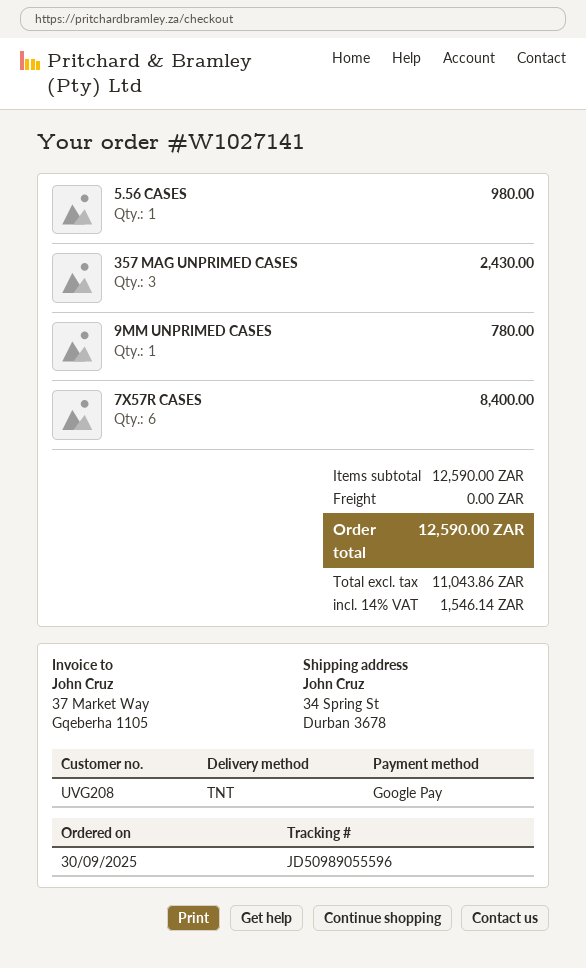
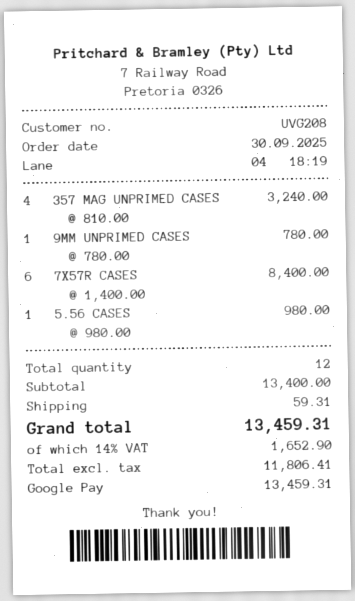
357 MAG UNPRIMED CASES: 3 for 2430.00 -> 4 for 3240.00
subtotal: 12590.00 -> 13400.00
shipping: 0.00 -> 59.31
net: 11043.86 -> 11806.41
tax: 14% = 1546.14 -> 14% = 1652.90
total: 12590.00 -> 13459.31

